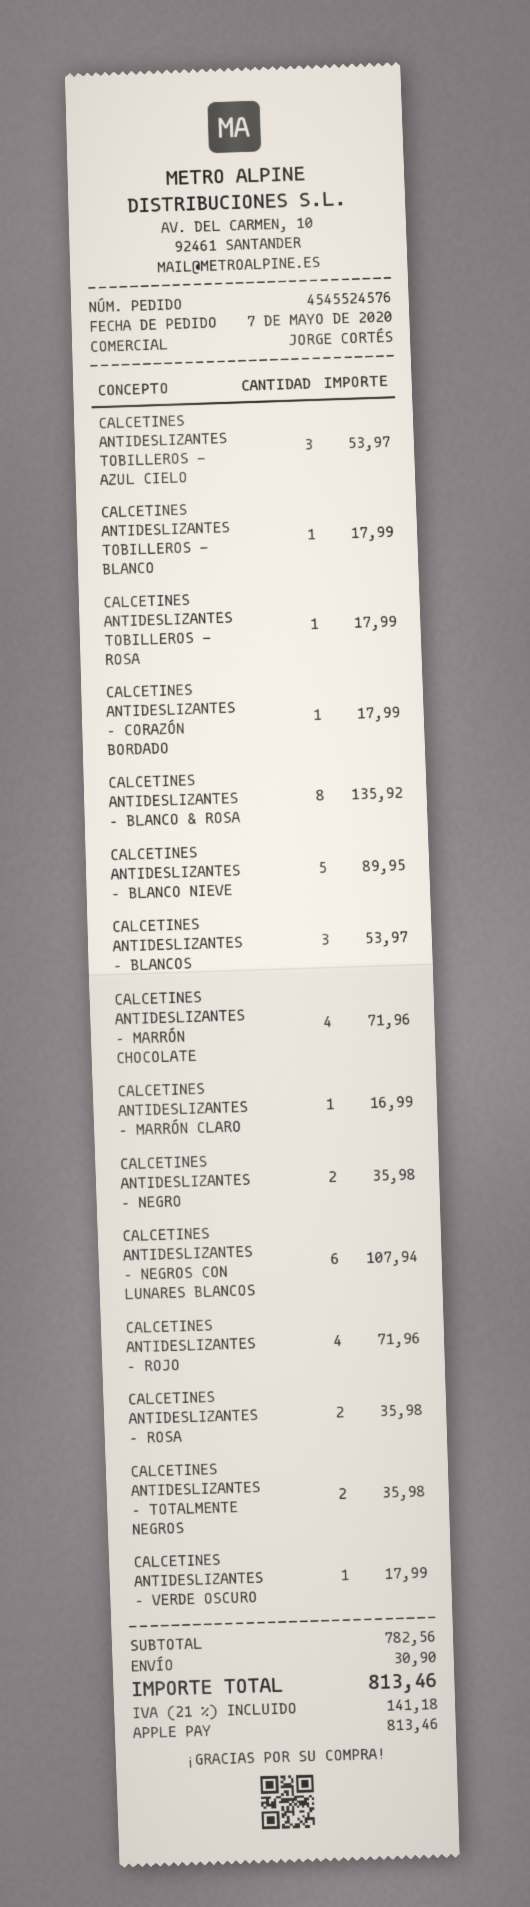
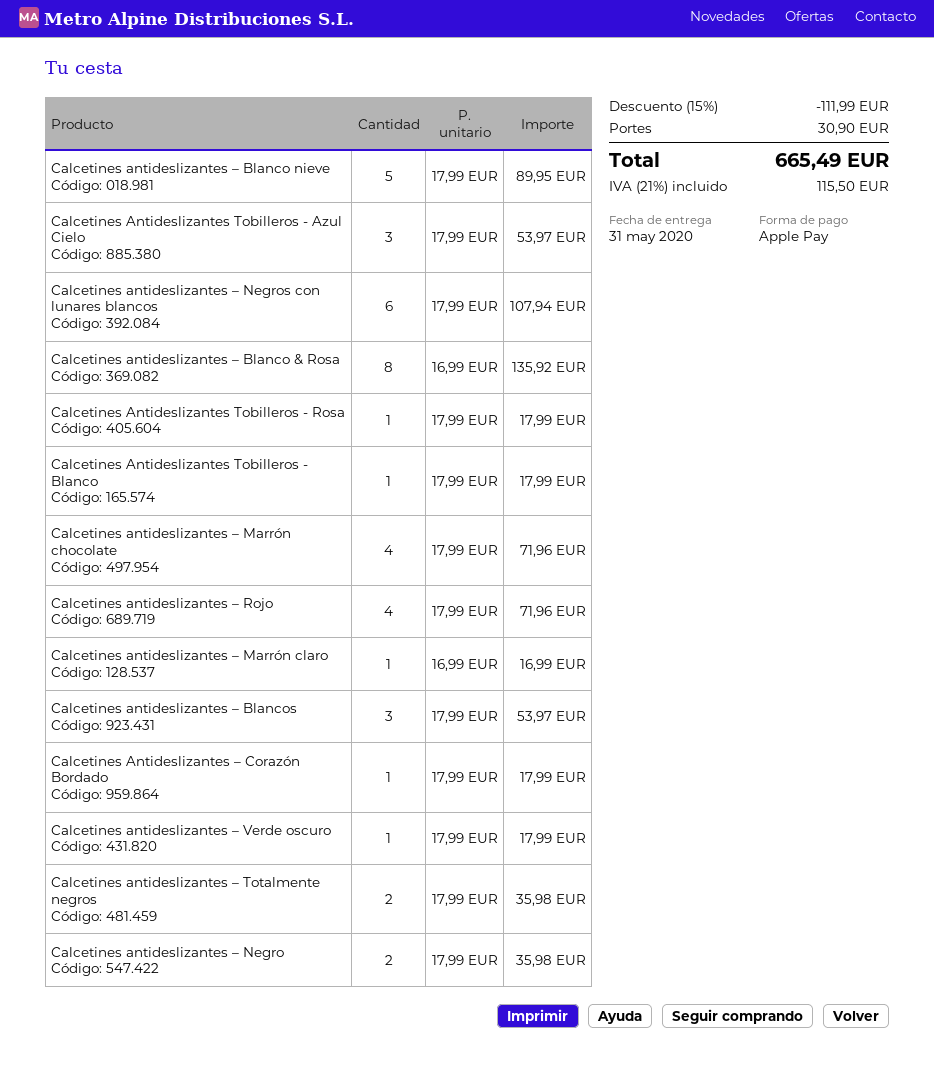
CALCETINES ANTIDESLIZANTES – ROSA: 2 for 35.98 -> none
discount: none -> 15% = 111.99
tax: 21% = 141.18 -> 21% = 115.50
total: 813.46 -> 665.49

